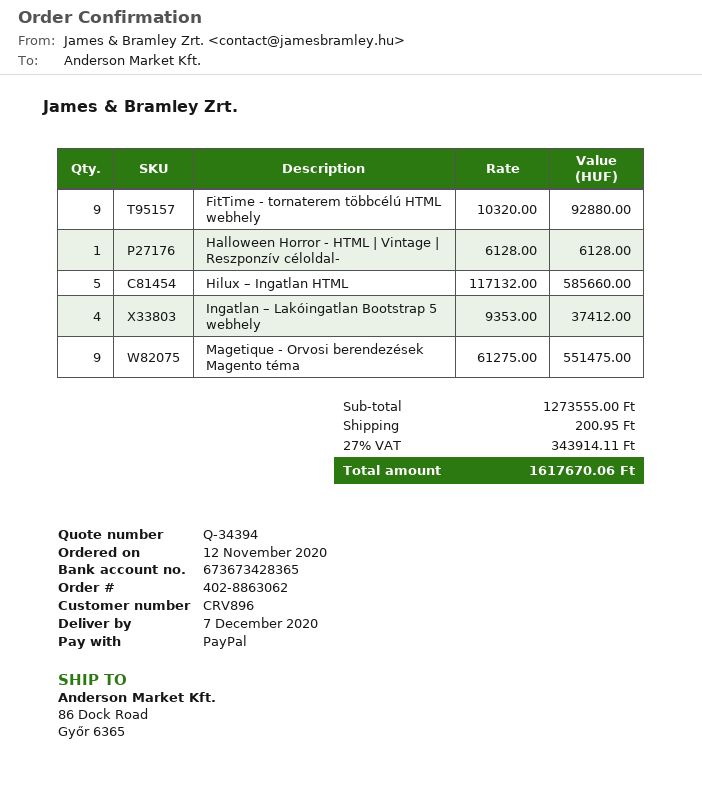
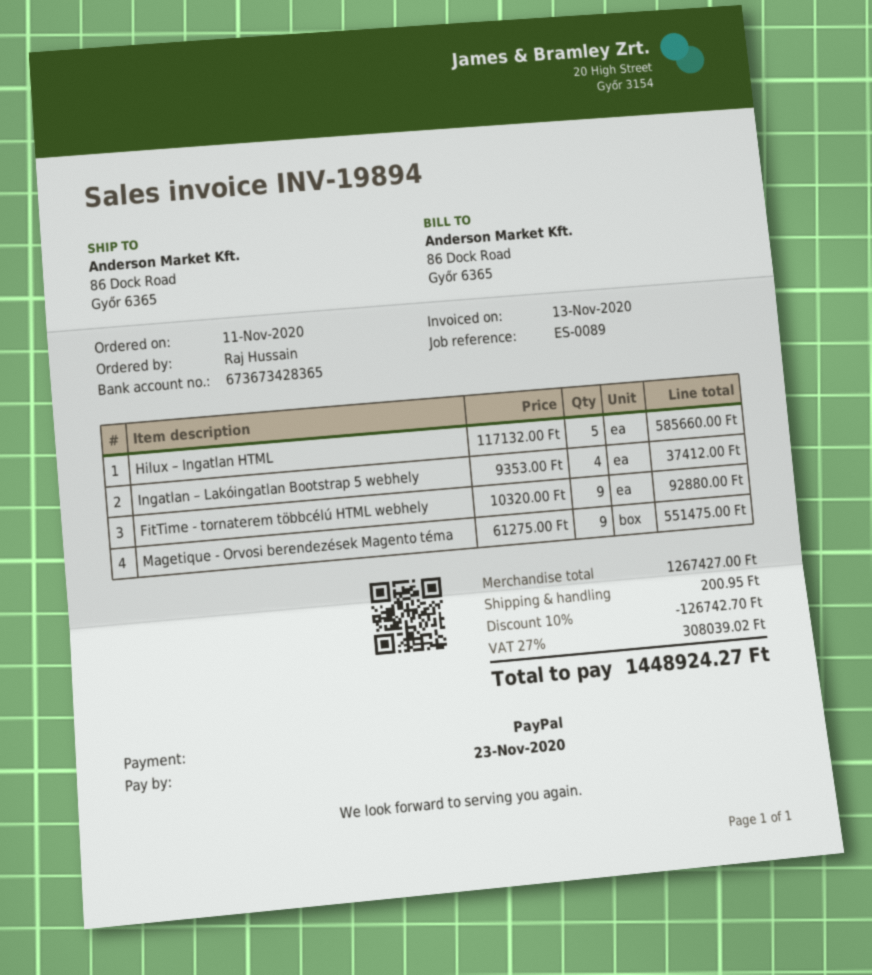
order date: 2020-11-12 -> 2020-11-11
Halloween Horror - HTML | Vintage | Reszponzív céloldal-: 1 x 6128.00 = 6128.00 -> none
subtotal: 1273555.00 -> 1267427.00
discount: none -> 10% = 126742.70
tax: 27% = 343914.11 -> 27% = 308039.02
total: 1617670.06 -> 1448924.27

